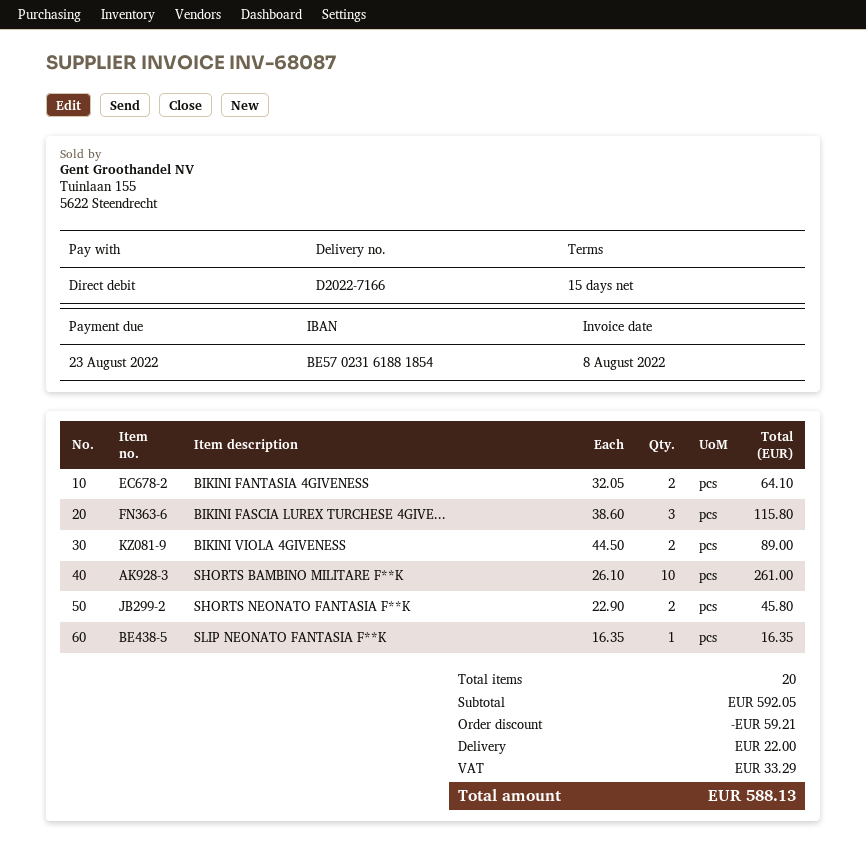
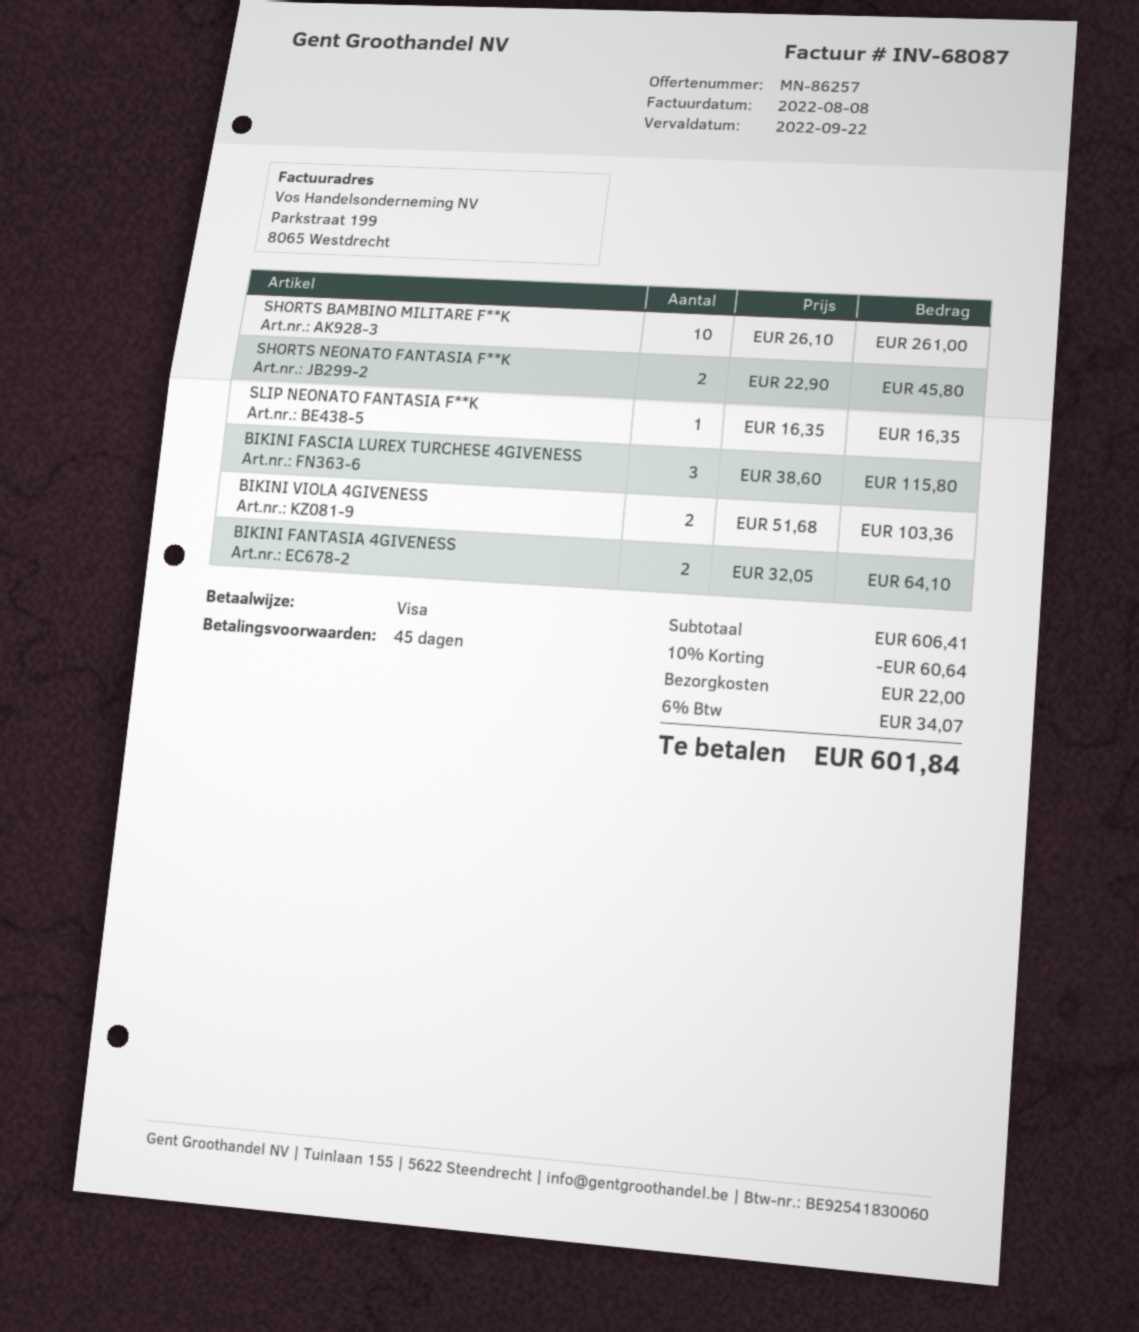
payment terms: 15 days -> 45 days
due date: 2022-08-23 -> 2022-09-22
payment method: direct debit -> Visa
BIKINI VIOLA 4GIVENESS: 2 x 44.50 = 89.00 -> 2 x 51.68 = 103.36
subtotal: 592.05 -> 606.41
discount: 59.21 -> 60.64
tax: 33.29 -> 34.07
total: 588.13 -> 601.84

